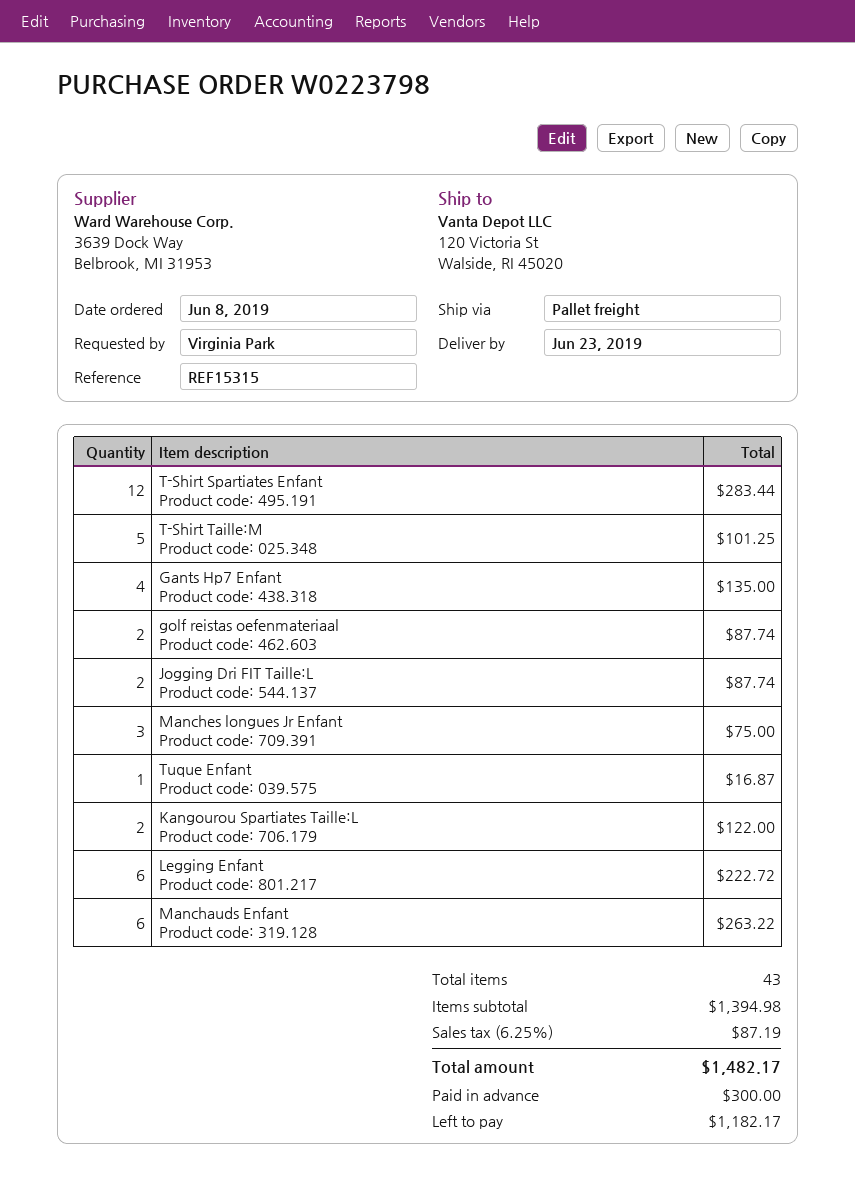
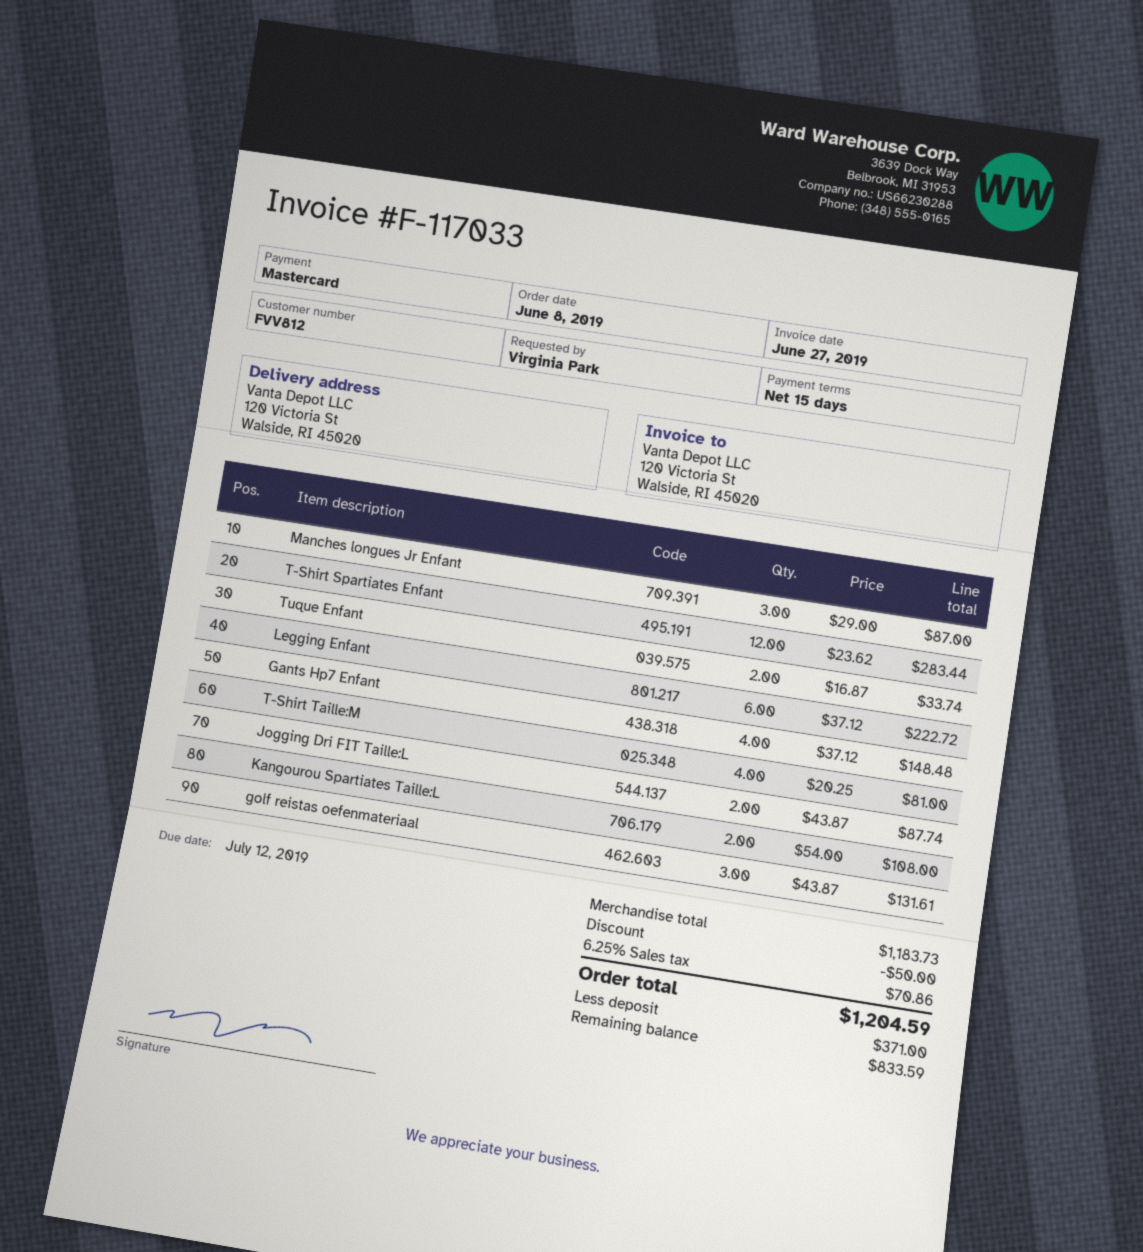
T-Shirt Taille:M: 5 for 101.25 -> 4 for 81.00
Gants Hp7 Enfant: 4 for 135.00 -> 4 for 148.48
golf reistas oefenmateriaal: 2 for 87.74 -> 3 for 131.61
Manches longues Jr Enfant: 3 for 75.00 -> 3 for 87.00
Tuque Enfant: 1 for 16.87 -> 2 for 33.74
Kangourou Spartiates Taille:L: 2 for 122.00 -> 2 for 108.00
Manchauds Enfant: 6 for 263.22 -> none
subtotal: 1394.98 -> 1183.73
discount: none -> 50.00
tax: 6.25% = 87.19 -> 6.25% = 70.86
total: 1482.17 -> 1204.59
deposit: 300.00 -> 371.00
balance: 1182.17 -> 833.59

